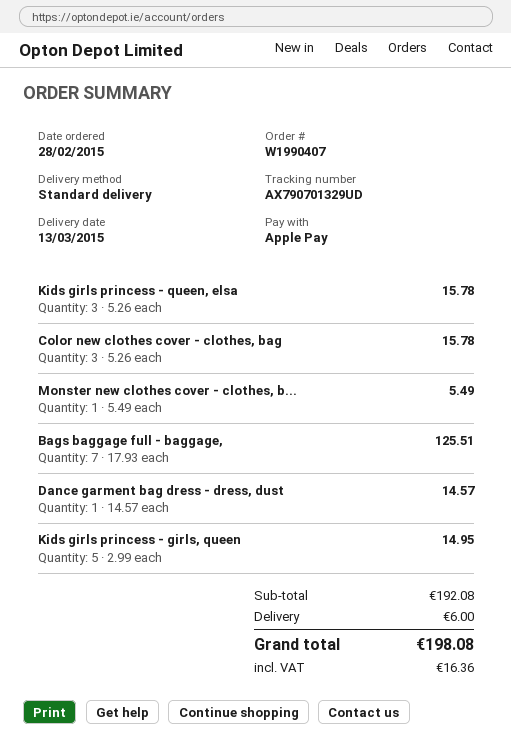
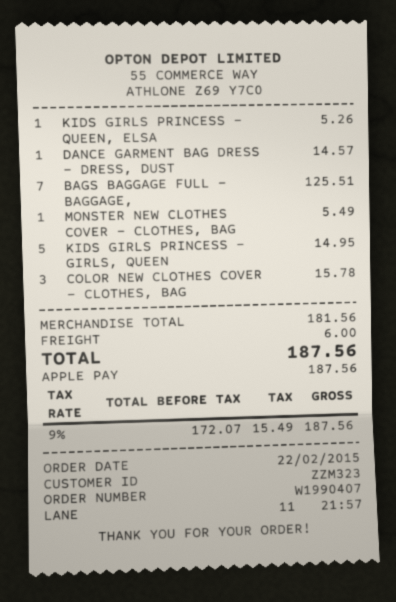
order date: 2015-02-28 -> 2015-02-22
Kids girls princess - queen, elsa: 3 for 15.78 -> 1 for 5.26
subtotal: 192.08 -> 181.56
tax: 16.36 -> 15.49
total: 198.08 -> 187.56

